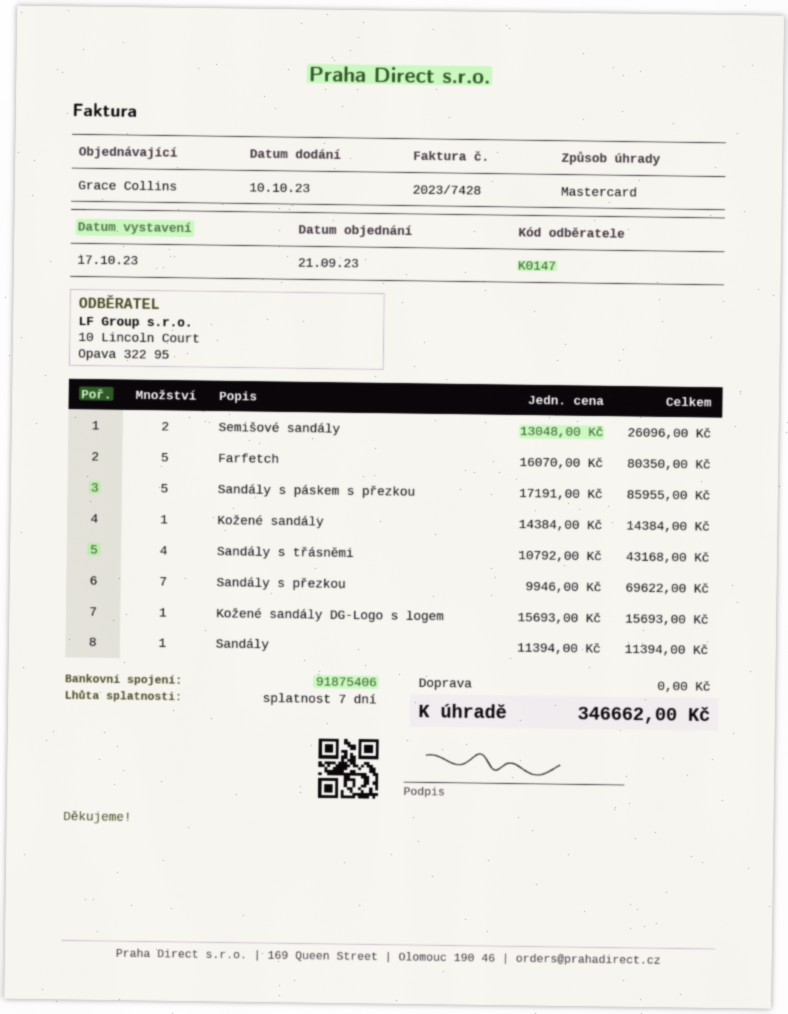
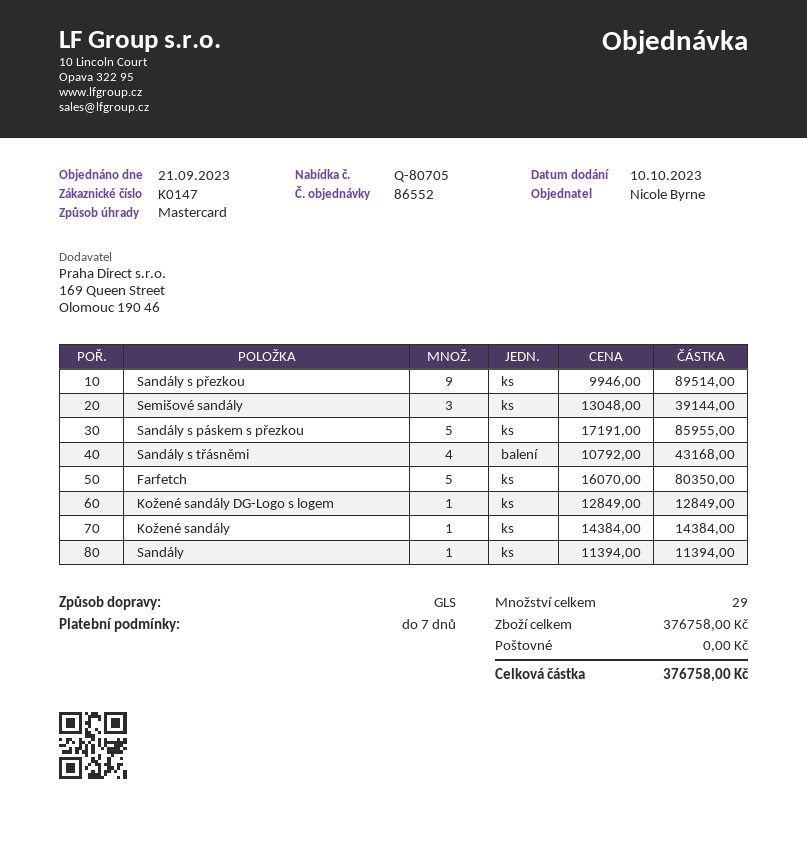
ordered by: Grace Collins -> Nicole Byrne
Semišové sandály: 2 x 13048.00 = 26096.00 -> 3 x 13048.00 = 39144.00
Sandály s přezkou: 7 x 9946.00 = 69622.00 -> 9 x 9946.00 = 89514.00
Kožené sandály DG-Logo s logem: 1 x 15693.00 = 15693.00 -> 1 x 12849.00 = 12849.00
total: 346662.00 -> 376758.00

